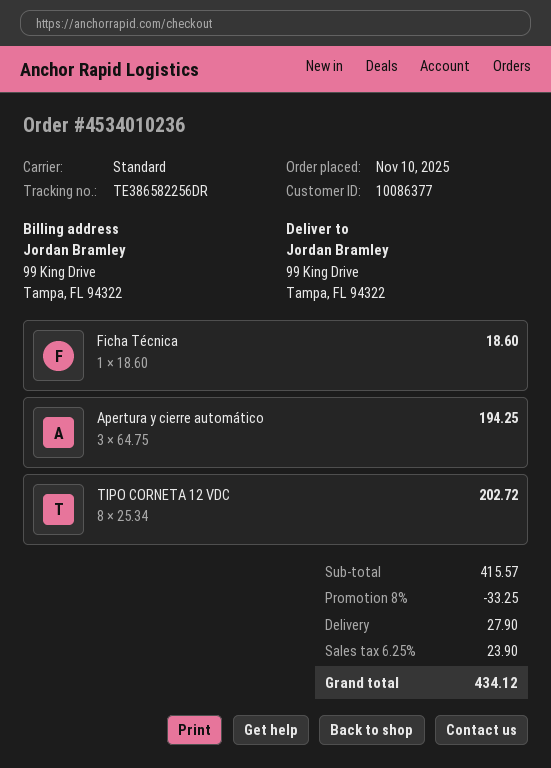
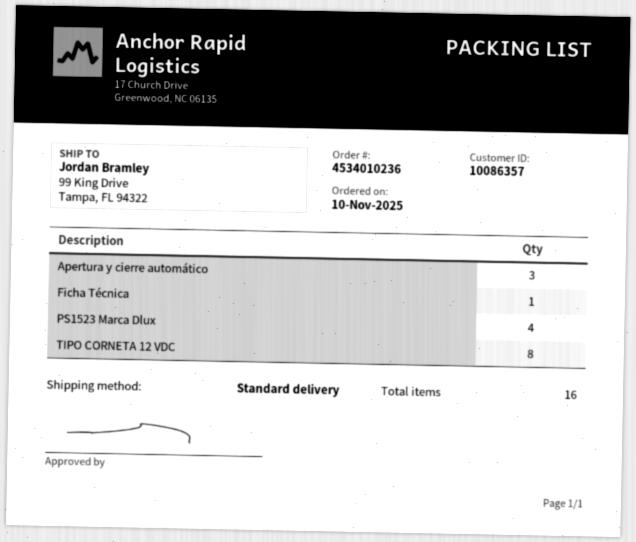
customer number: 10086377 -> 10086357
PS1523 Marca Dlux: none -> 4

